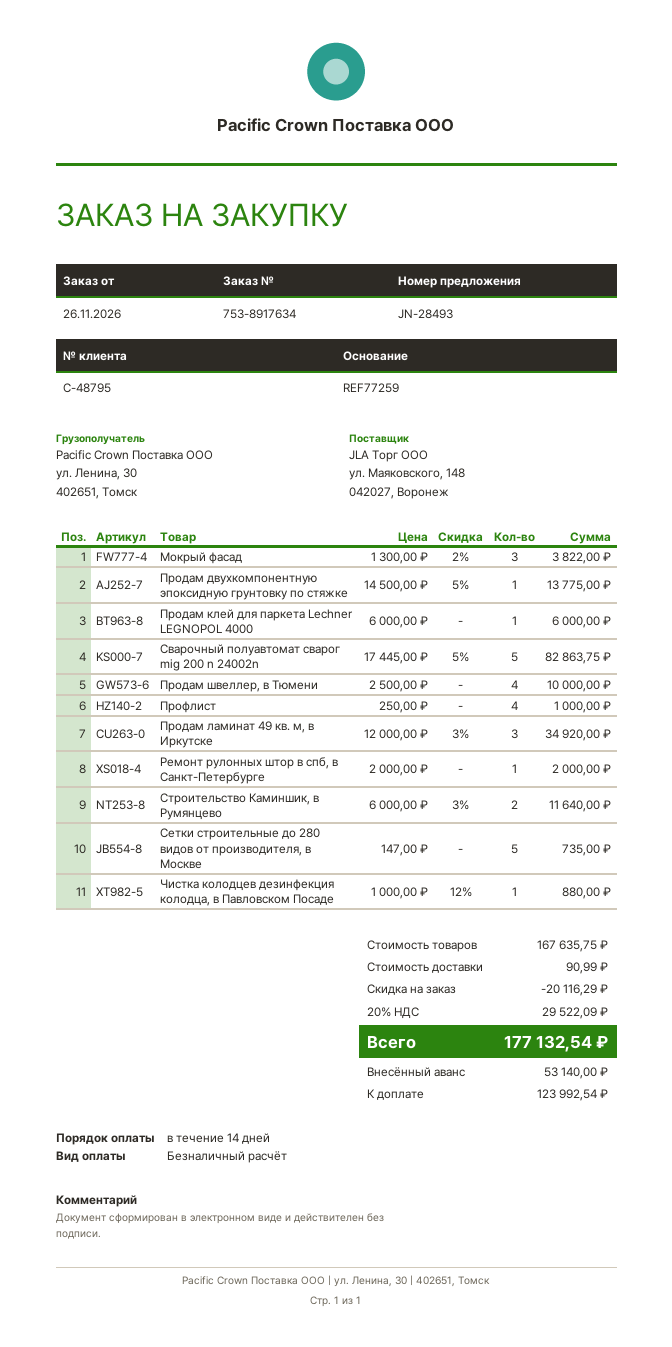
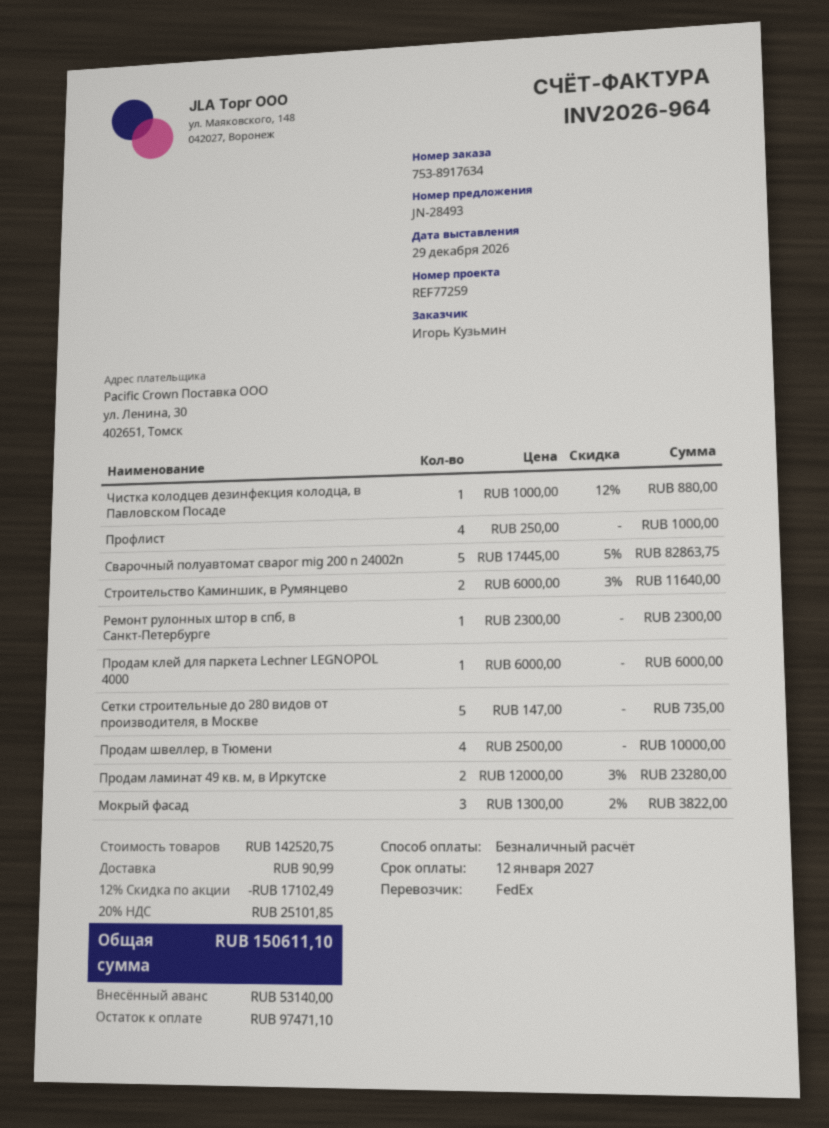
Продам двухкомпонентную эпоксидную грунтовку по стяжке: 1 x 14500.00 - 5% = 13775.00 -> none
Продам ламинат 49 кв. м, в Иркутске: 3 x 12000.00 - 3% = 34920.00 -> 2 x 12000.00 - 3% = 23280.00
Ремонт рулонных штор в спб, в Санкт-Петербурге: 1 x 2000.00 = 2000.00 -> 1 x 2300.00 = 2300.00
subtotal: 167635.75 -> 142520.75
discount: 20116.29 -> 17102.49
tax: 20% = 29522.09 -> 20% = 25101.85
total: 177132.54 -> 150611.10
balance: 123992.54 -> 97471.10

